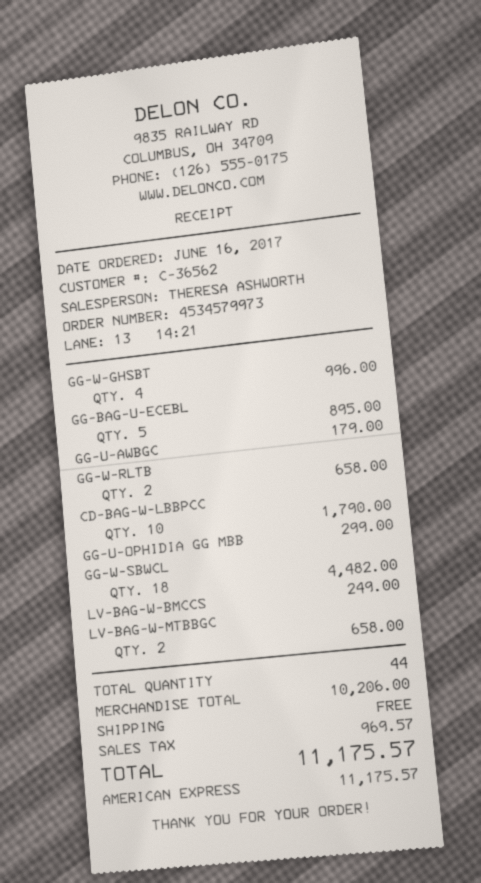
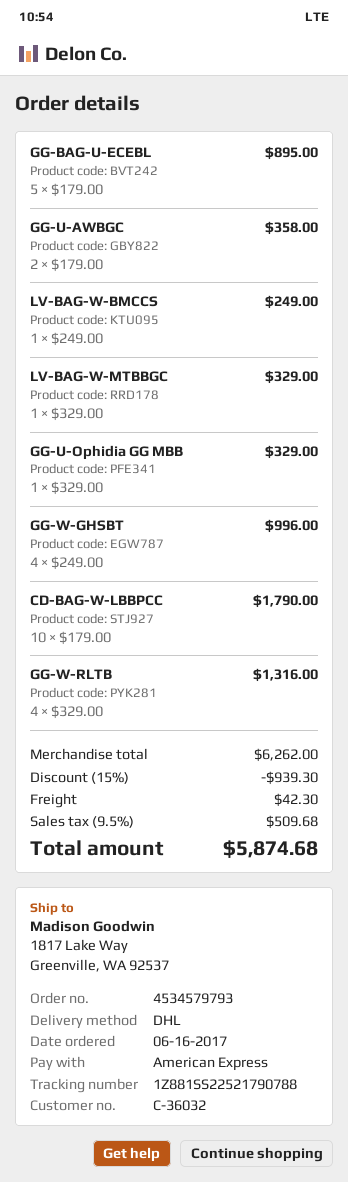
order number: 4534579973 -> 4534579793
customer number: C-36562 -> C-36032
GG-U-AWBGC: 1 for 179.00 -> 2 for 358.00
GG-W-RLTB: 2 for 658.00 -> 4 for 1316.00
GG-U-OPHIDIA GG MBB: 1 for 299.00 -> 1 for 329.00
GG-W-SBWCL: 18 for 4482.00 -> none
LV-BAG-W-MTBBGC: 2 for 658.00 -> 1 for 329.00
subtotal: 10206.00 -> 6262.00
discount: none -> 15% = 939.30
shipping: 0.00 -> 42.30
tax: 969.57 -> 509.68
total: 11175.57 -> 5874.68

